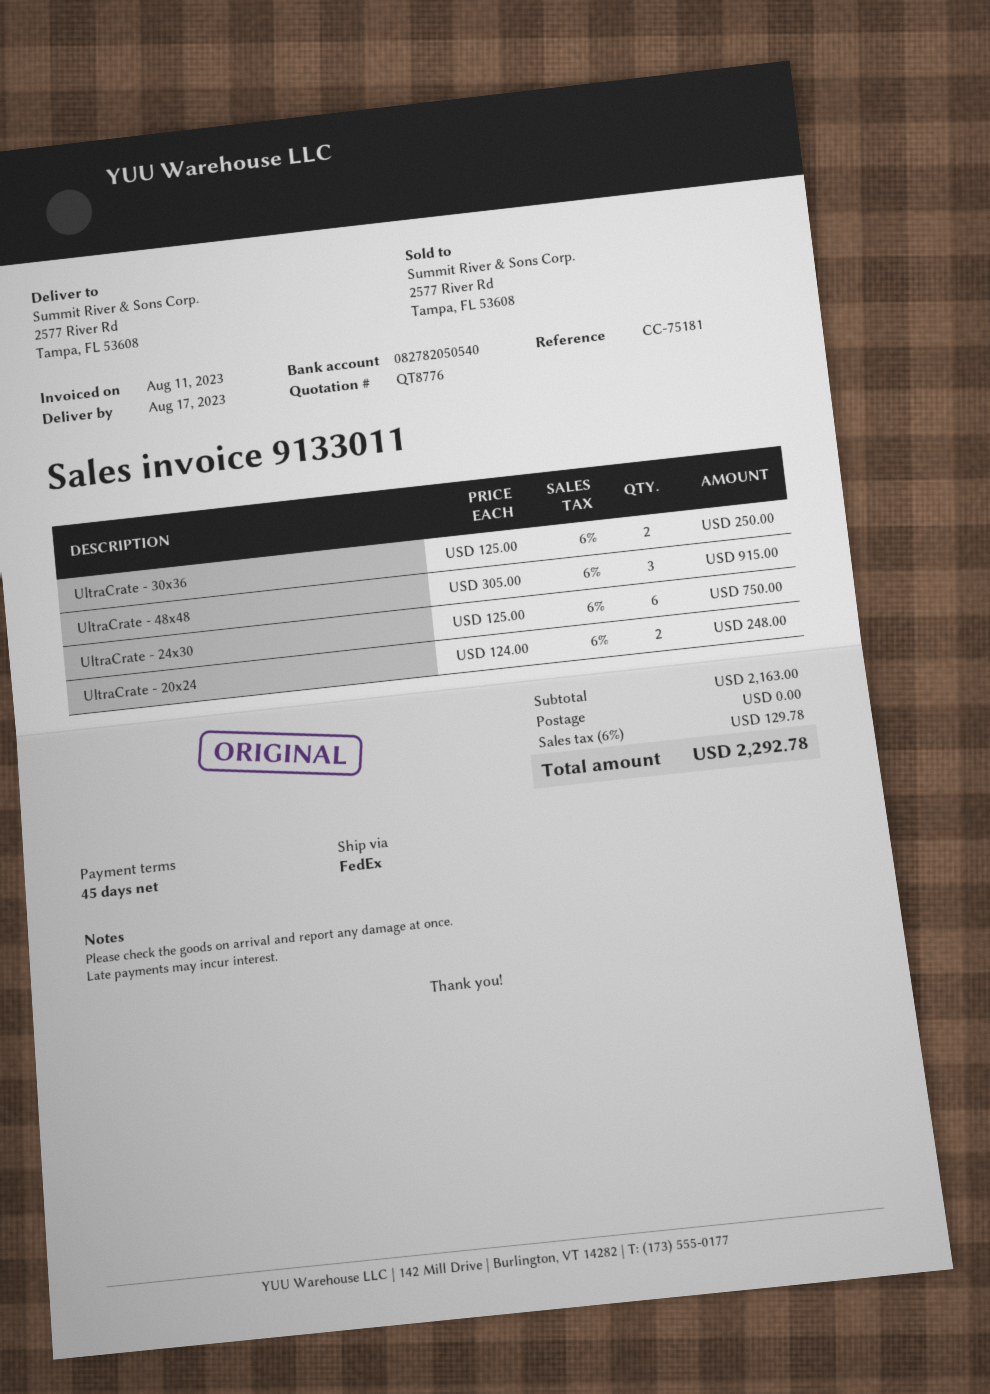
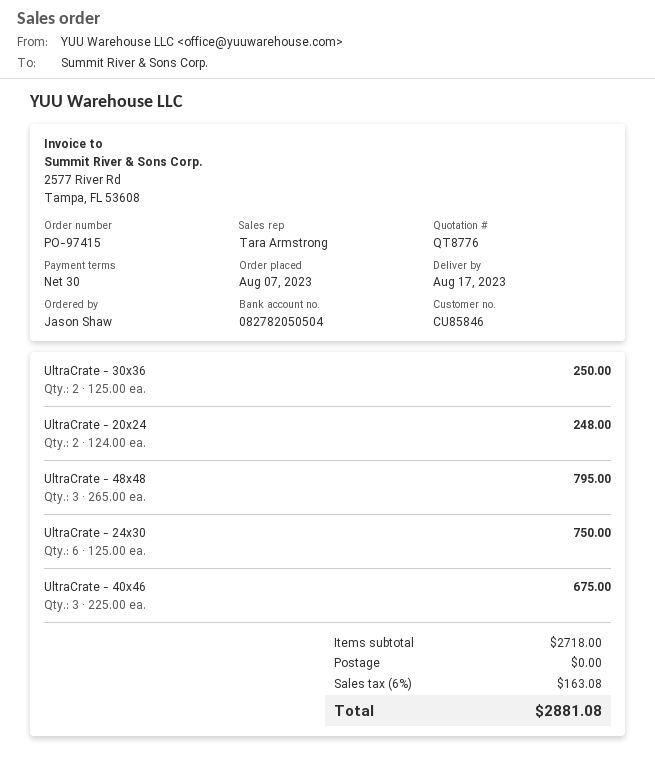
payment terms: 45 days -> 30 days
bank account: 082782050540 -> 082782050504
UltraCrate - 48x48: 3 x 305.00 = 915.00 -> 3 x 265.00 = 795.00
UltraCrate - 40x46: none -> 3 x 225.00 = 675.00
subtotal: 2163.00 -> 2718.00
tax: 6% = 129.78 -> 6% = 163.08
total: 2292.78 -> 2881.08

